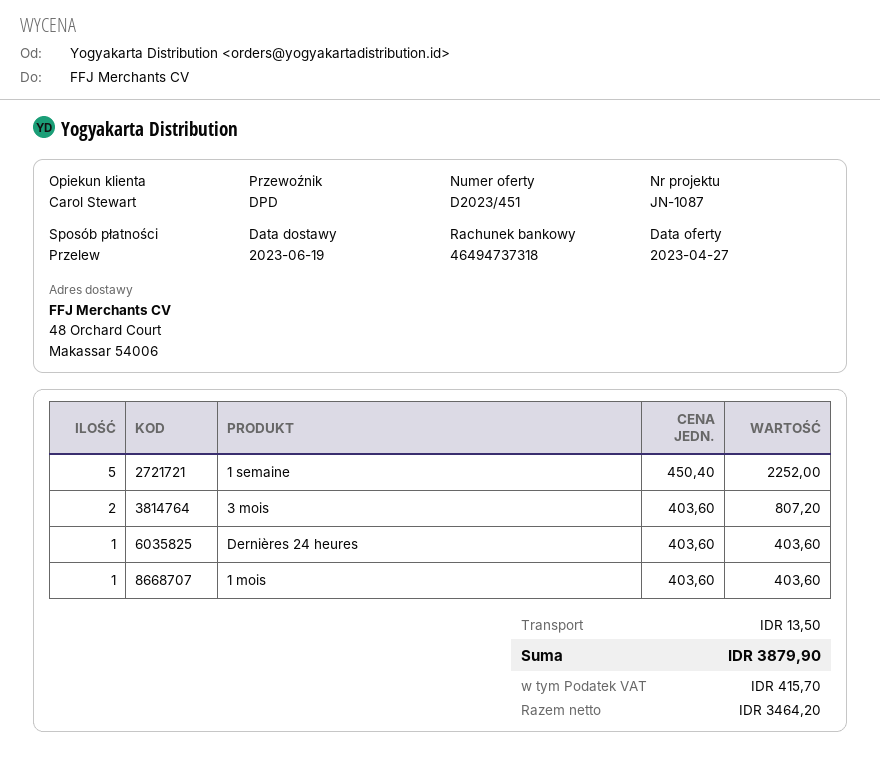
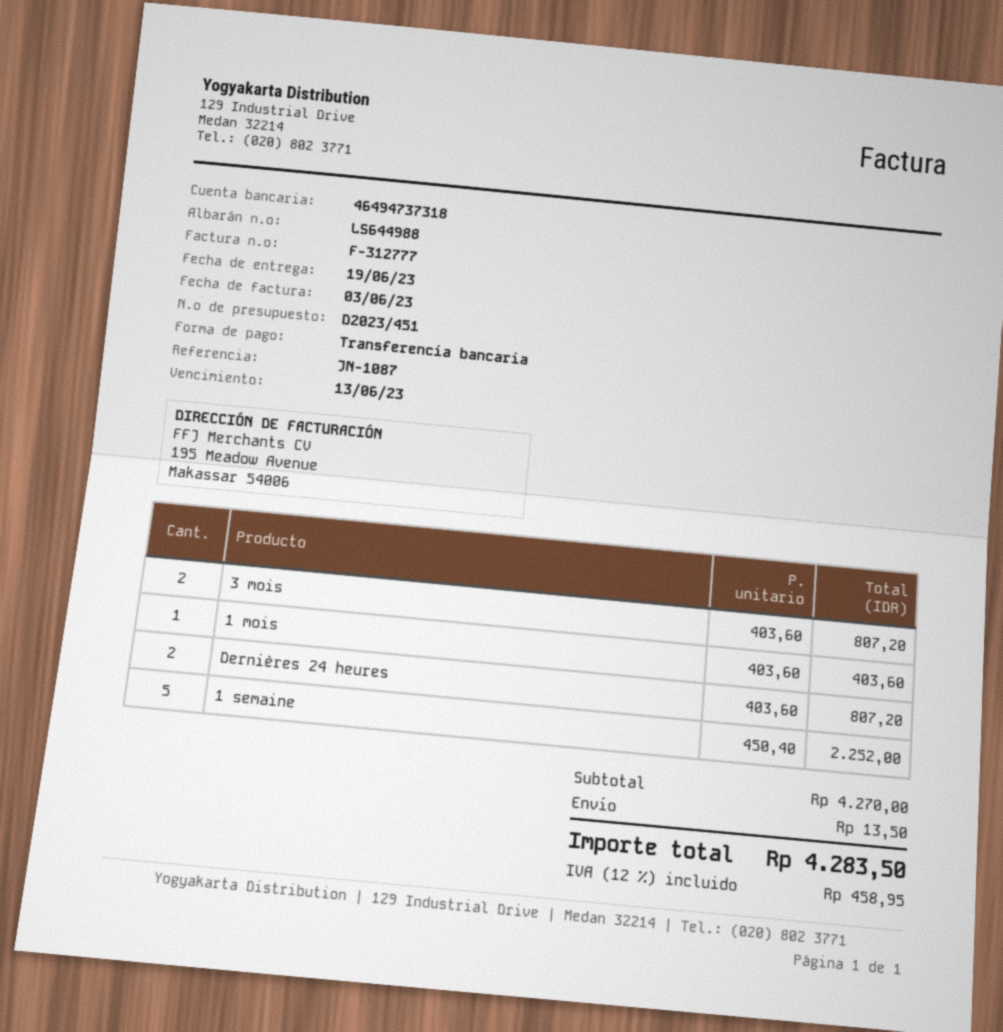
Dernières 24 heures: 1 x 403.60 = 403.60 -> 2 x 403.60 = 807.20
tax: 415.70 -> 458.95
total: 3879.90 -> 4283.50

